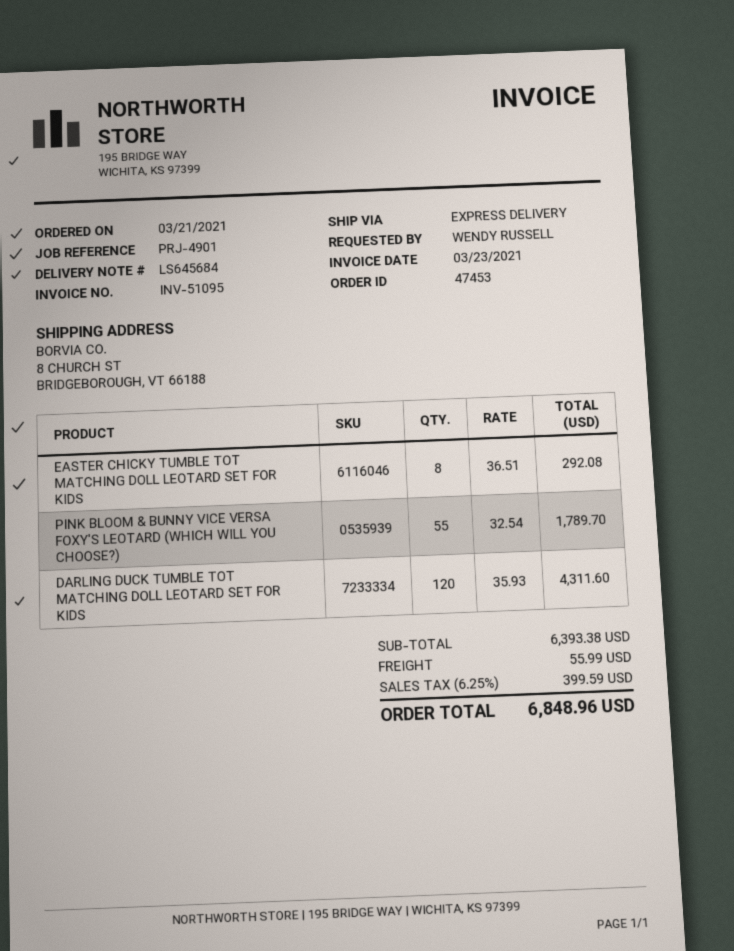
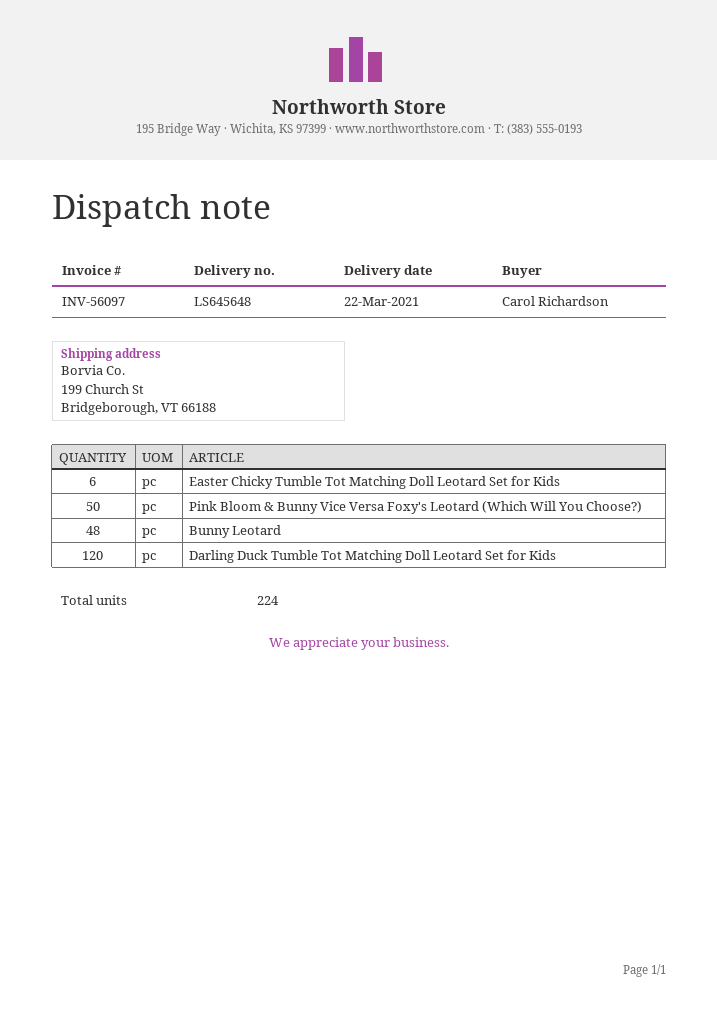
delivery note number: LS645684 -> LS645648
invoice number: INV-51095 -> INV-56097
ordered by: WENDY RUSSELL -> Carol Richardson
ship to: 8 CHURCH ST, BRIDGEBOROUGH, VT 66188 -> 199 Church St, Bridgeborough, VT 66188
EASTER CHICKY TUMBLE TOT MATCHING DOLL LEOTARD SET FOR KIDS: 8 -> 6
PINK BLOOM & BUNNY VICE VERSA FOXY'S LEOTARD (WHICH WILL YOU CHOOSE?): 55 -> 50
Bunny Leotard: none -> 48

